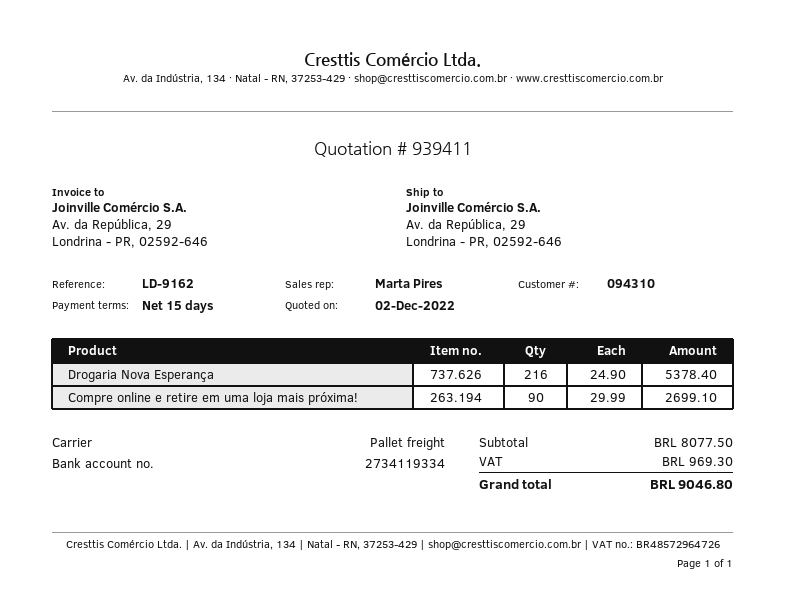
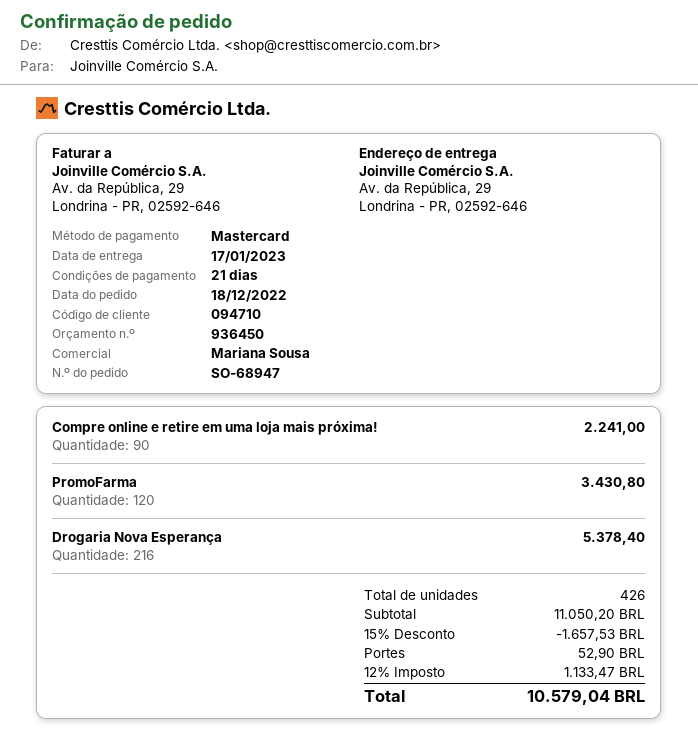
quote number: 939411 -> 936450
payment terms: 15 days -> 21 days
customer number: 094310 -> 094710
sales rep: Marta Pires -> Mariana Sousa
Compre online e retire em uma loja mais próxima!: 90 for 2699.10 -> 90 for 2241.00
PromoFarma: none -> 120 for 3430.80
subtotal: 8077.50 -> 11050.20
discount: none -> 15% = 1657.53
shipping: none -> 52.90
tax: 969.30 -> 1133.47
total: 9046.80 -> 10579.04

